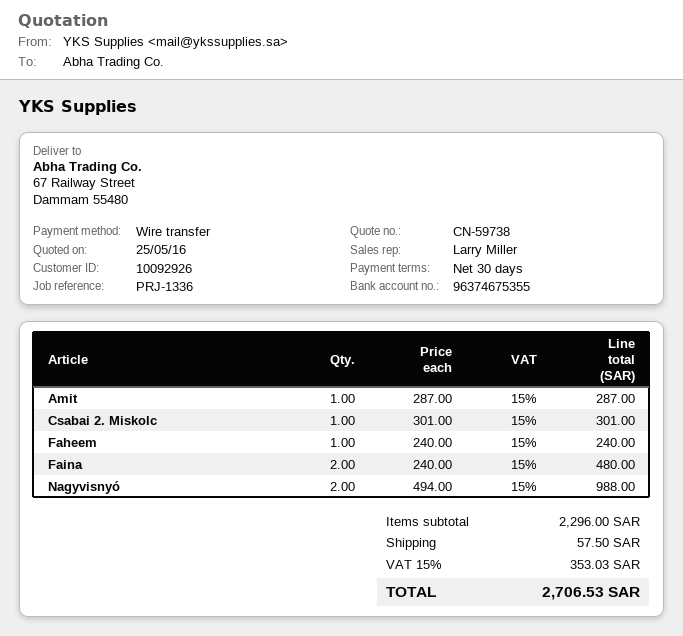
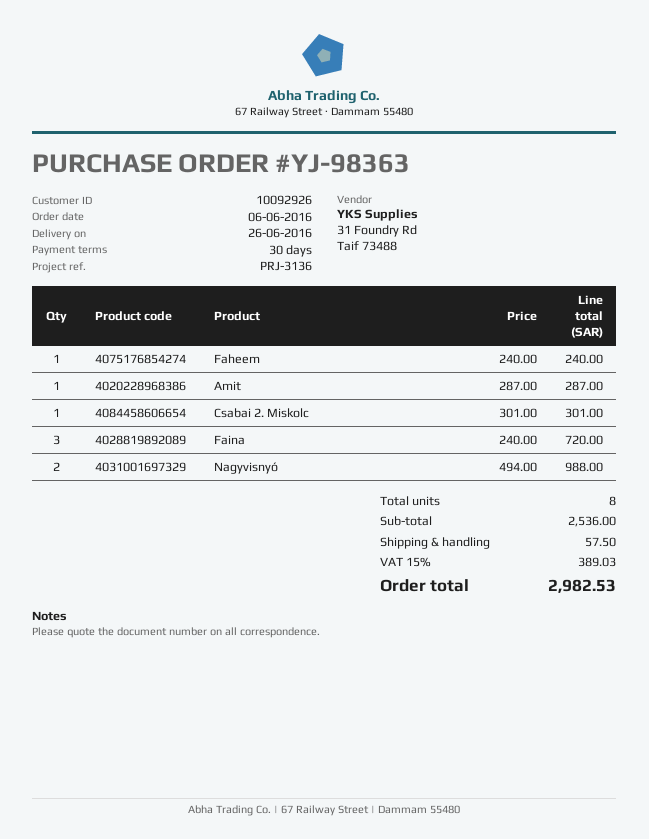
reference: PRJ-1336 -> PRJ-3136
Faina: 2 x 240.00 = 480.00 -> 3 x 240.00 = 720.00
subtotal: 2296.00 -> 2536.00
tax: 15% = 353.03 -> 15% = 389.03
total: 2706.53 -> 2982.53

